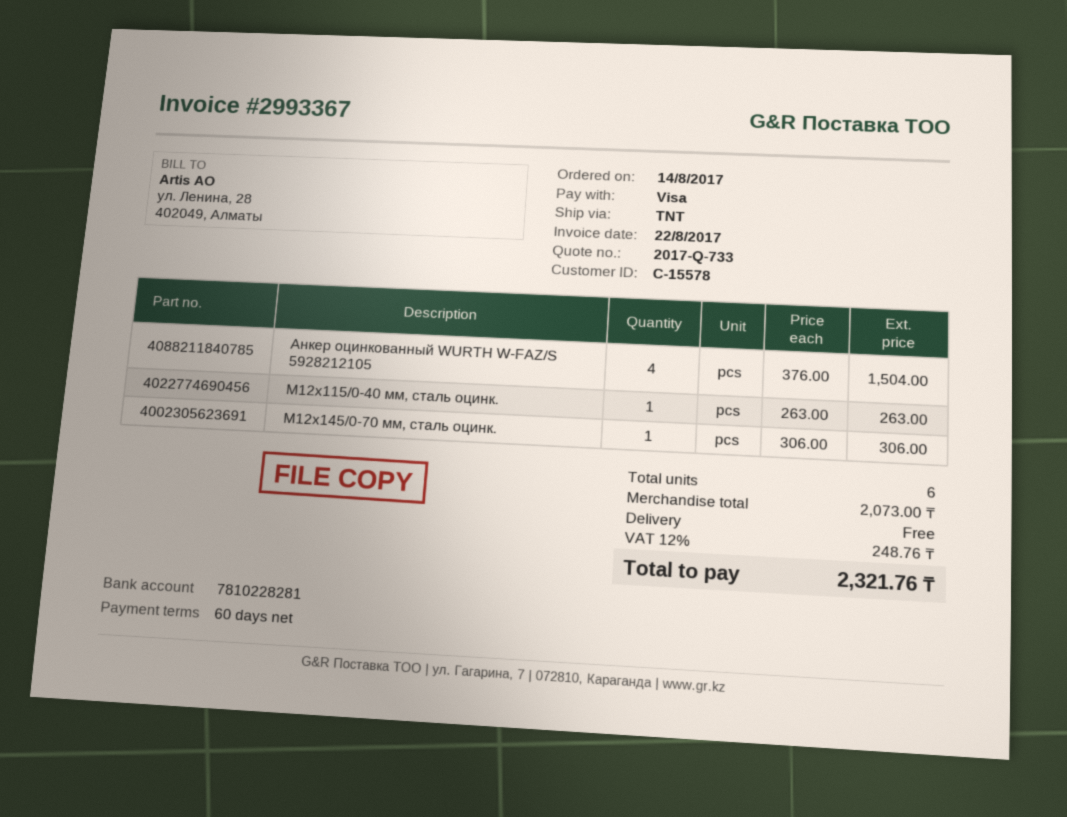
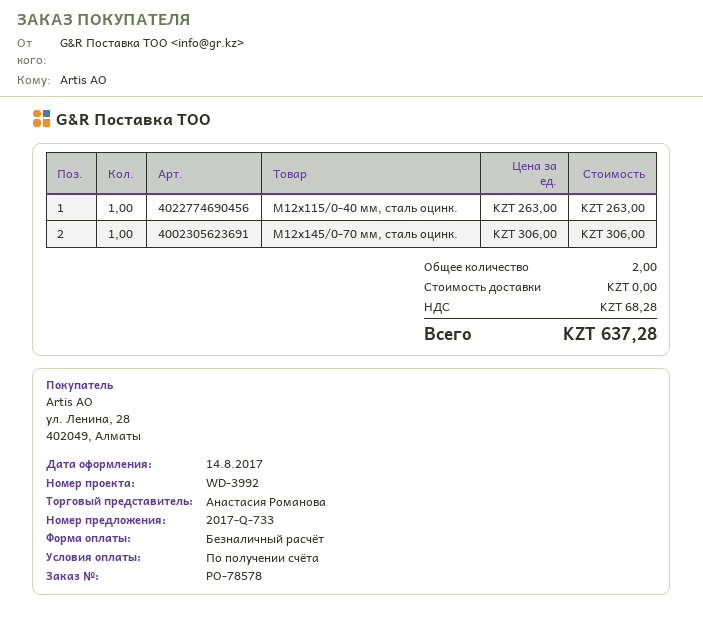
payment terms: 60 days -> on receipt
payment method: Visa -> bank transfer
Анкер оцинкованный WURTH W-FAZ/S 5928212105: 4 x 376.00 = 1504.00 -> none
total quantity: 6 -> 2
tax: 248.76 -> 68.28
total: 2321.76 -> 637.28

